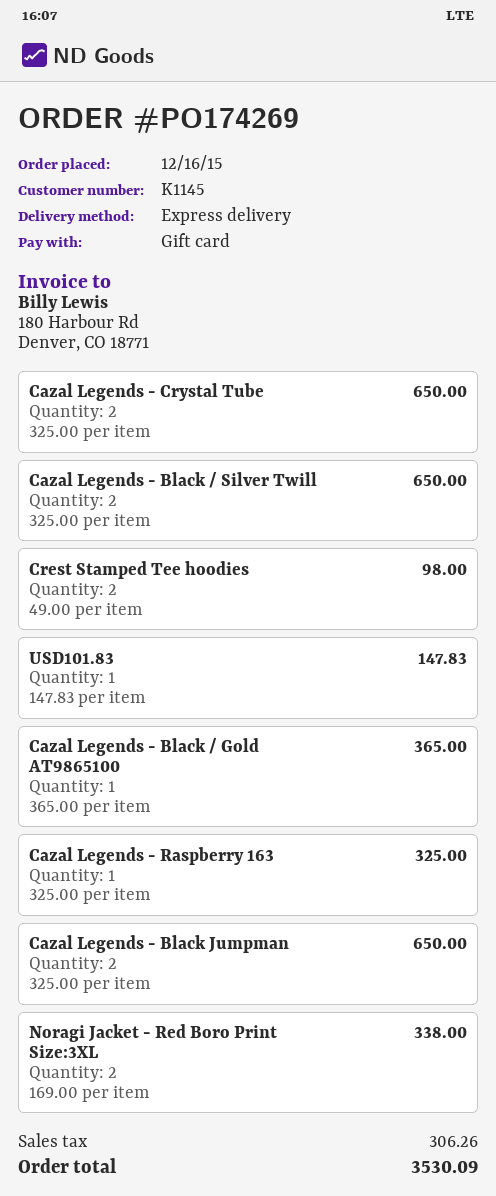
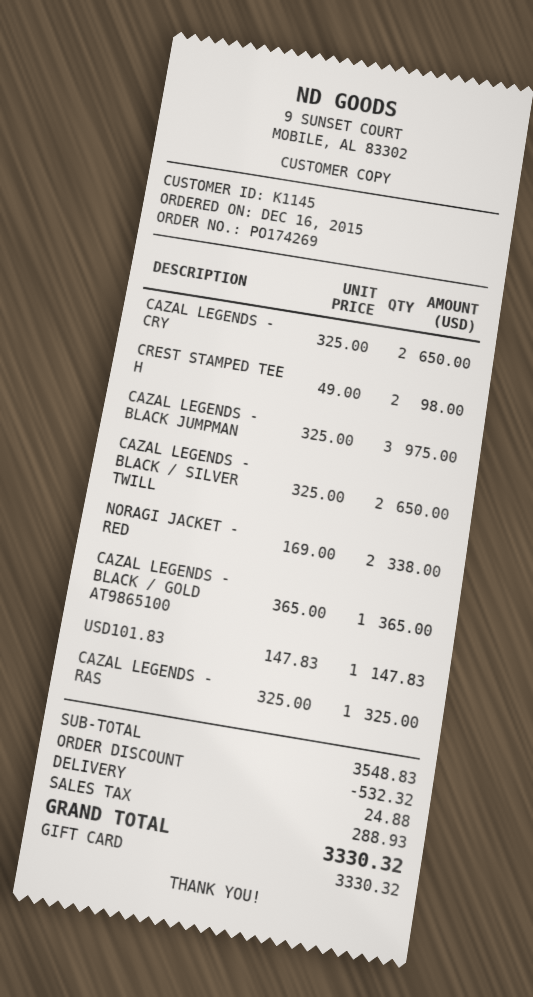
Cazal Legends - Black Jumpman: 2 x 325.00 = 650.00 -> 3 x 325.00 = 975.00
discount: none -> 532.32
shipping: none -> 24.88
tax: 306.26 -> 288.93
total: 3530.09 -> 3330.32

